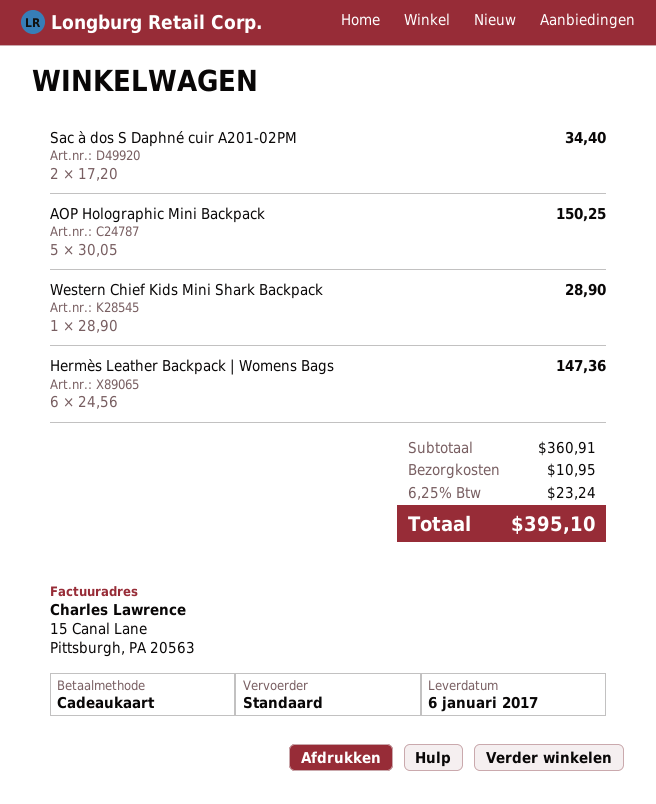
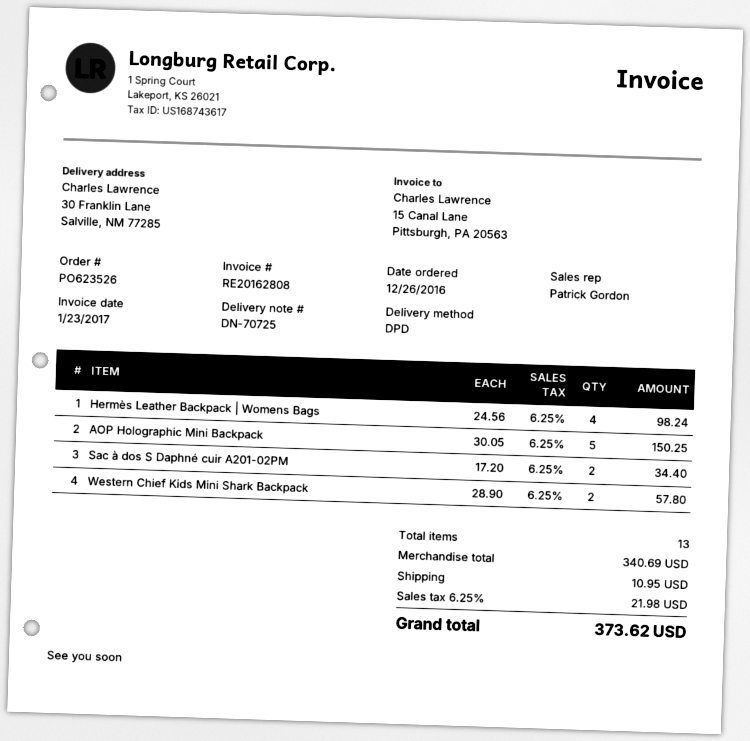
shipping method: standard -> DPD
Western Chief Kids Mini Shark Backpack: 1 x 28.90 = 28.90 -> 2 x 28.90 = 57.80
Hermès Leather Backpack | Womens Bags: 6 x 24.56 = 147.36 -> 4 x 24.56 = 98.24
subtotal: 360.91 -> 340.69
tax: 6.25% = 23.24 -> 6.25% = 21.98
total: 395.10 -> 373.62

